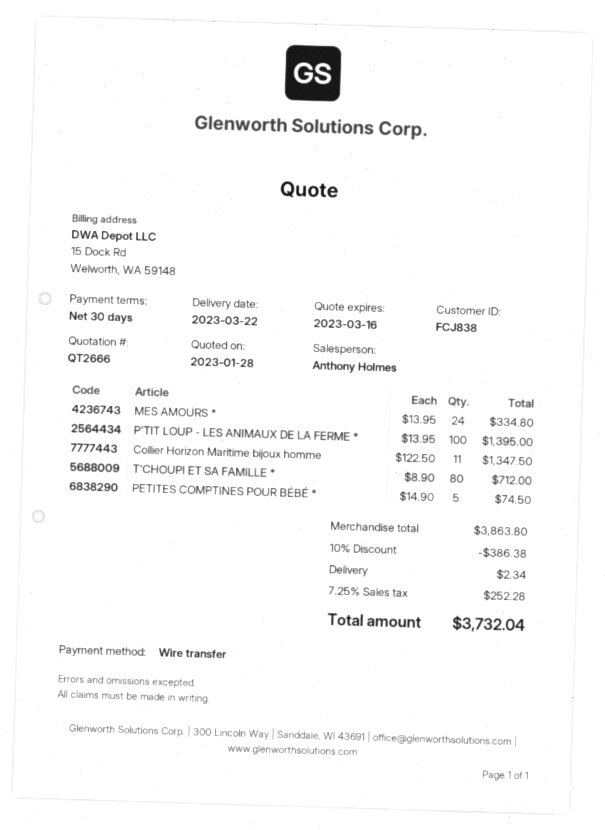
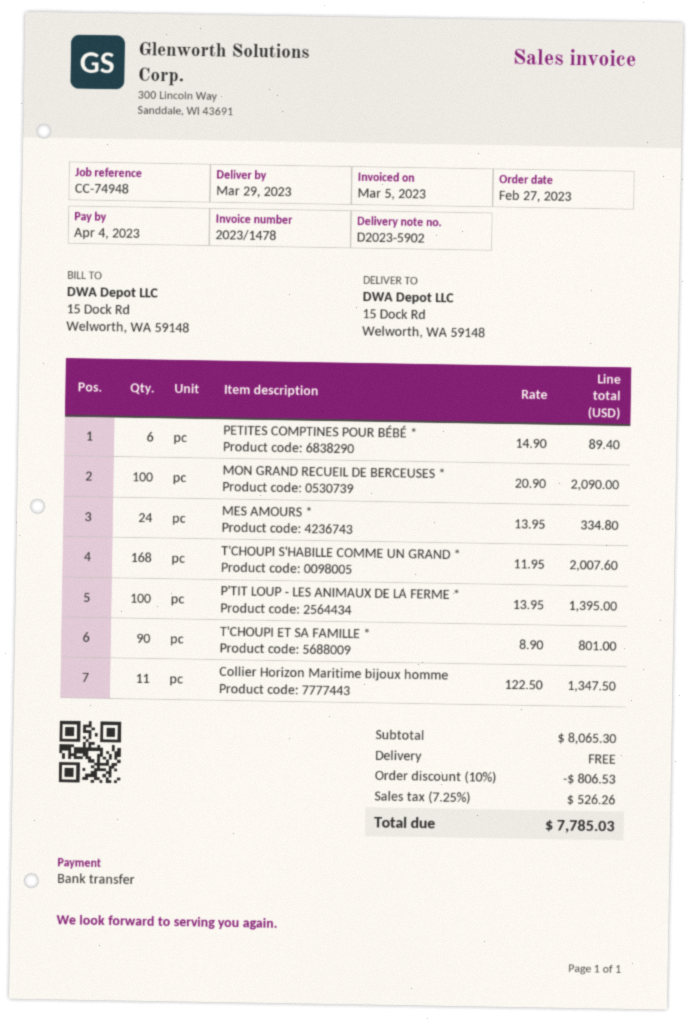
delivery date: 2023-03-22 -> 2023-03-29
T'CHOUPI ET SA FAMILLE *: 80 x 8.90 = 712.00 -> 90 x 8.90 = 801.00
PETITES COMPTINES POUR BÉBÉ *: 5 x 14.90 = 74.50 -> 6 x 14.90 = 89.40
MON GRAND RECUEIL DE BERCEUSES *: none -> 100 x 20.90 = 2090.00
T'CHOUPI S'HABILLE COMME UN GRAND *: none -> 168 x 11.95 = 2007.60
subtotal: 3863.80 -> 8065.30
discount: 10% = 386.38 -> 10% = 806.53
shipping: 2.34 -> 0.00
tax: 7.25% = 252.28 -> 7.25% = 526.26
total: 3732.04 -> 7785.03

